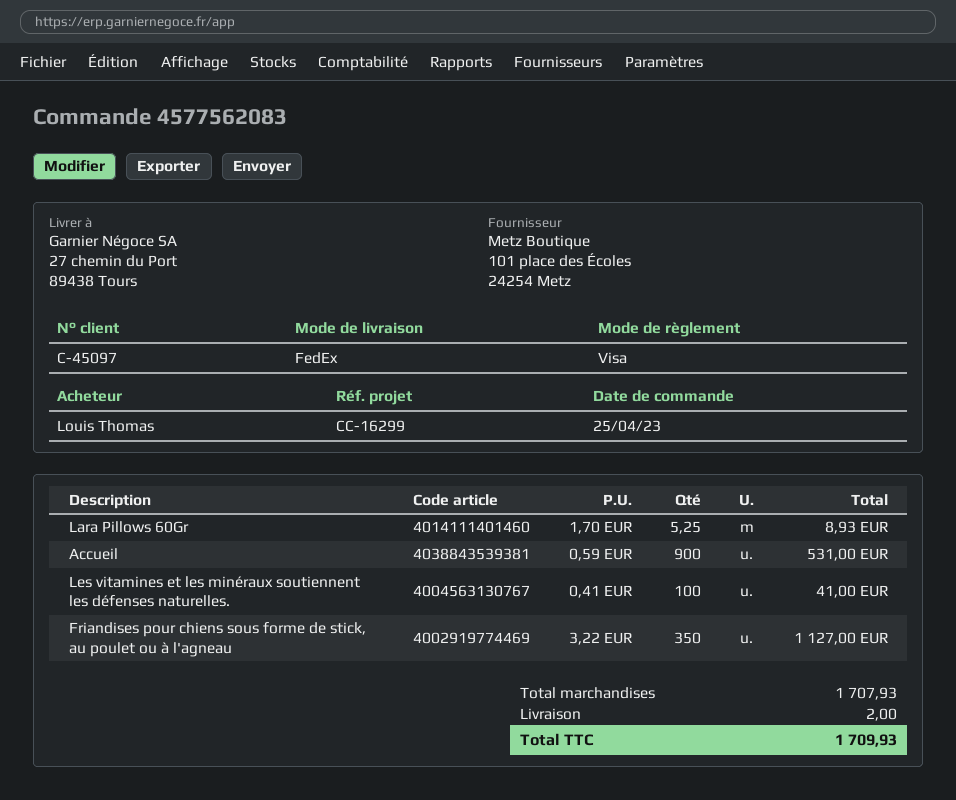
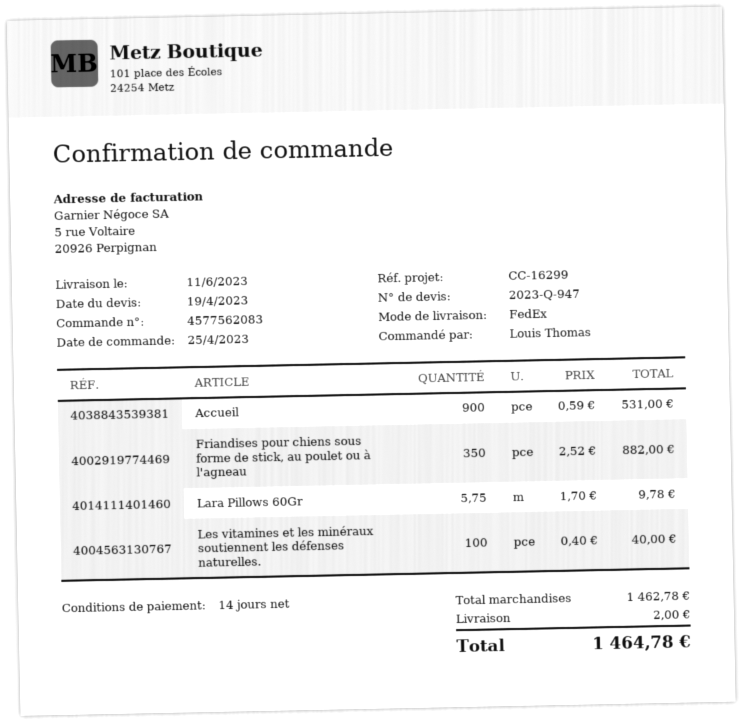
Lara Pillows 60Gr: 5.25 x 1.70 = 8.93 -> 5.75 x 1.70 = 9.78
Les vitamines et les minéraux soutiennent les défenses naturelles.: 100 x 0.41 = 41.00 -> 100 x 0.40 = 40.00
Friandises pour chiens sous forme de stick, au poulet ou à l'agneau: 350 x 3.22 = 1127.00 -> 350 x 2.52 = 882.00
subtotal: 1707.93 -> 1462.78
total: 1709.93 -> 1464.78

